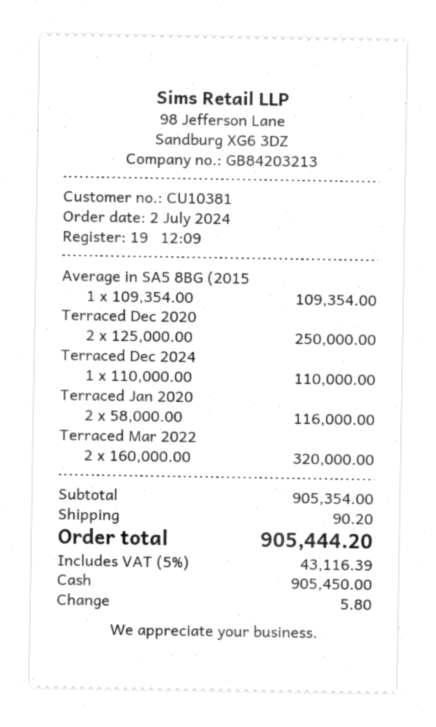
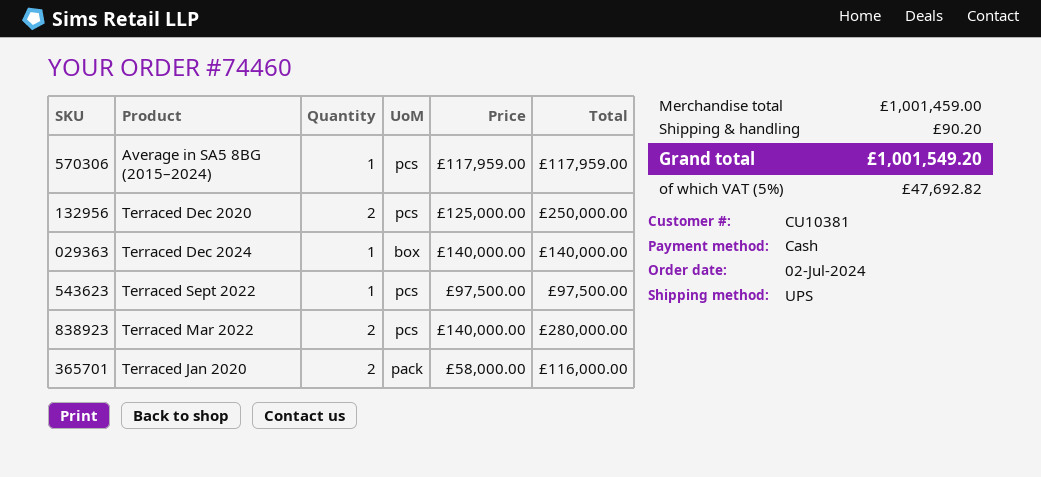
Average in SA5 8BG (2015: 1 x 109354.00 = 109354.00 -> 1 x 117959.00 = 117959.00
Terraced Dec 2024: 1 x 110000.00 = 110000.00 -> 1 x 140000.00 = 140000.00
Terraced Mar 2022: 2 x 160000.00 = 320000.00 -> 2 x 140000.00 = 280000.00
Terraced Sept 2022: none -> 1 x 97500.00 = 97500.00
subtotal: 905354.00 -> 1001459.00
tax: 5% = 43116.39 -> 5% = 47692.82
total: 905444.20 -> 1001549.20

